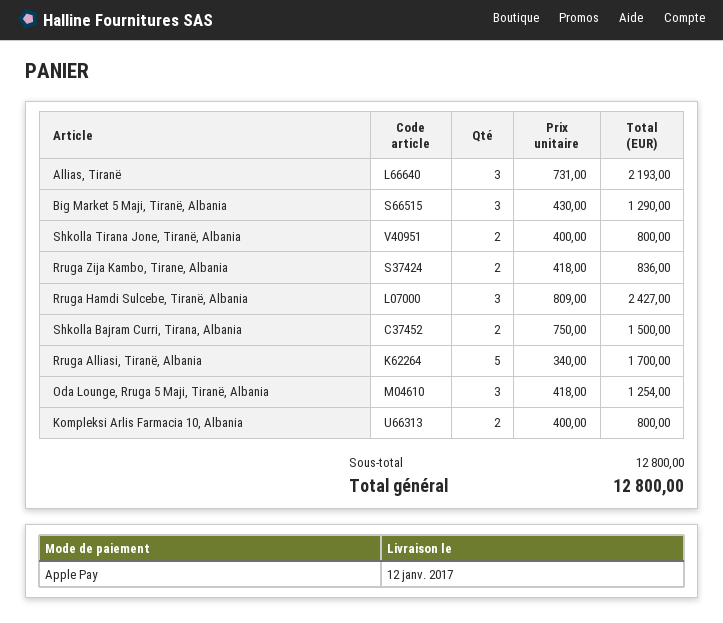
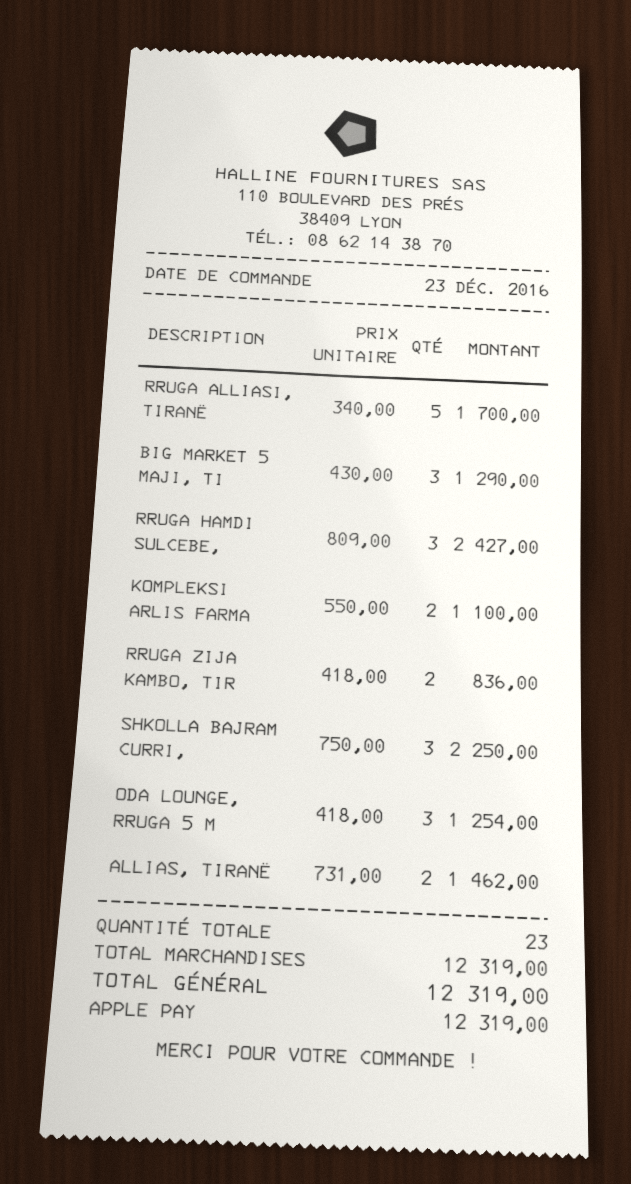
Allias, Tiranë: 3 x 731.00 = 2193.00 -> 2 x 731.00 = 1462.00
Shkolla Tirana Jone, Tiranë, Albania: 2 x 400.00 = 800.00 -> none
Shkolla Bajram Curri, Tirana, Albania: 2 x 750.00 = 1500.00 -> 3 x 750.00 = 2250.00
Kompleksi Arlis Farmacia 10, Albania: 2 x 400.00 = 800.00 -> 2 x 550.00 = 1100.00
subtotal: 12800.00 -> 12319.00
total: 12800.00 -> 12319.00

